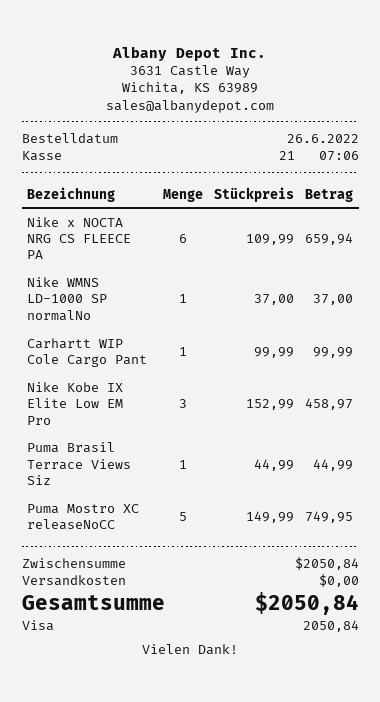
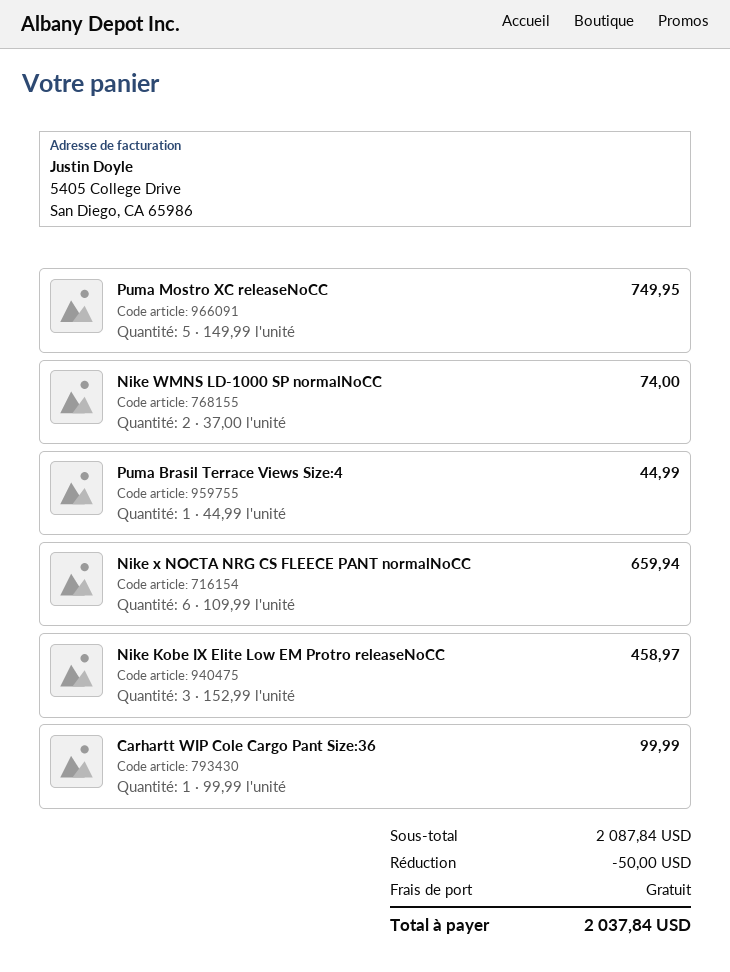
Nike WMNS LD-1000 SP normalNo: 1 x 37.00 = 37.00 -> 2 x 37.00 = 74.00
subtotal: 2050.84 -> 2087.84
discount: none -> 50.00
total: 2050.84 -> 2037.84

